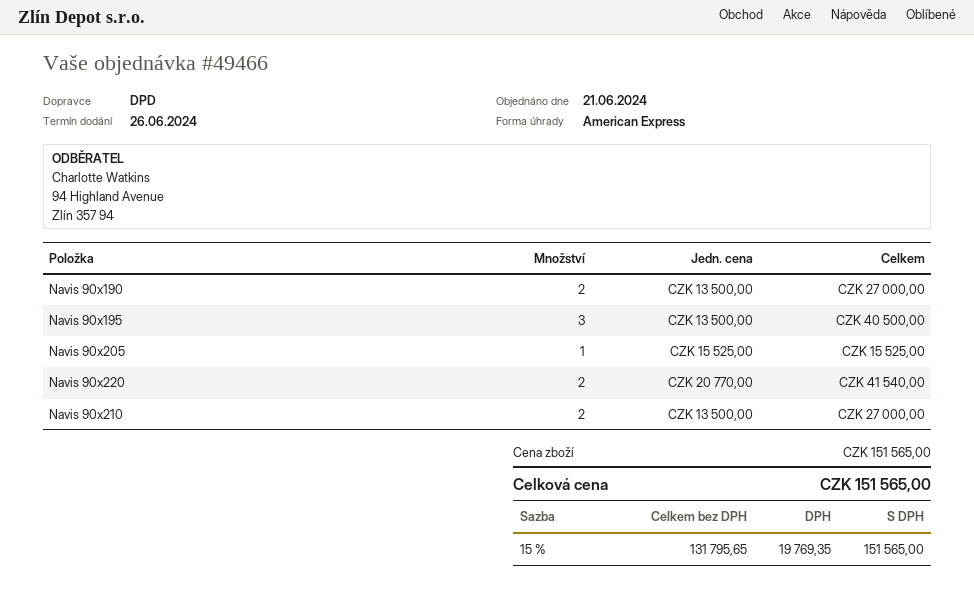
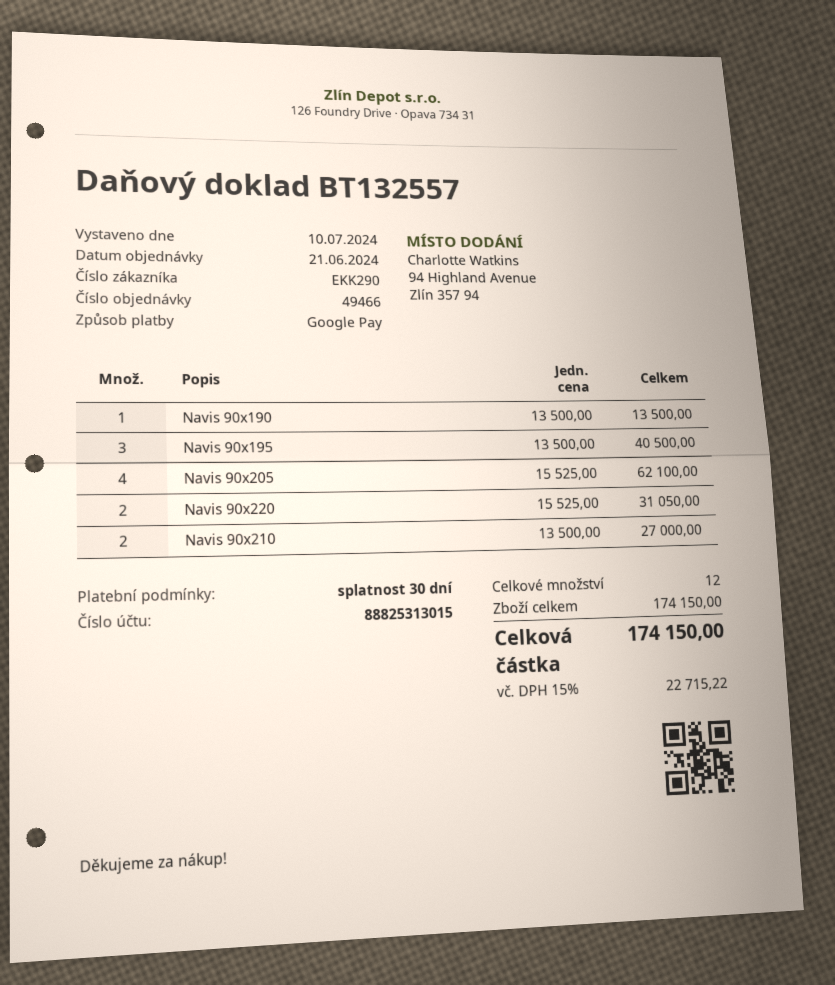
payment method: American Express -> Google Pay
Navis 90x190: 2 x 13500.00 = 27000.00 -> 1 x 13500.00 = 13500.00
Navis 90x205: 1 x 15525.00 = 15525.00 -> 4 x 15525.00 = 62100.00
Navis 90x220: 2 x 20770.00 = 41540.00 -> 2 x 15525.00 = 31050.00
subtotal: 151565.00 -> 174150.00
tax: 15% = 19769.35 -> 15% = 22715.22
total: 151565.00 -> 174150.00

